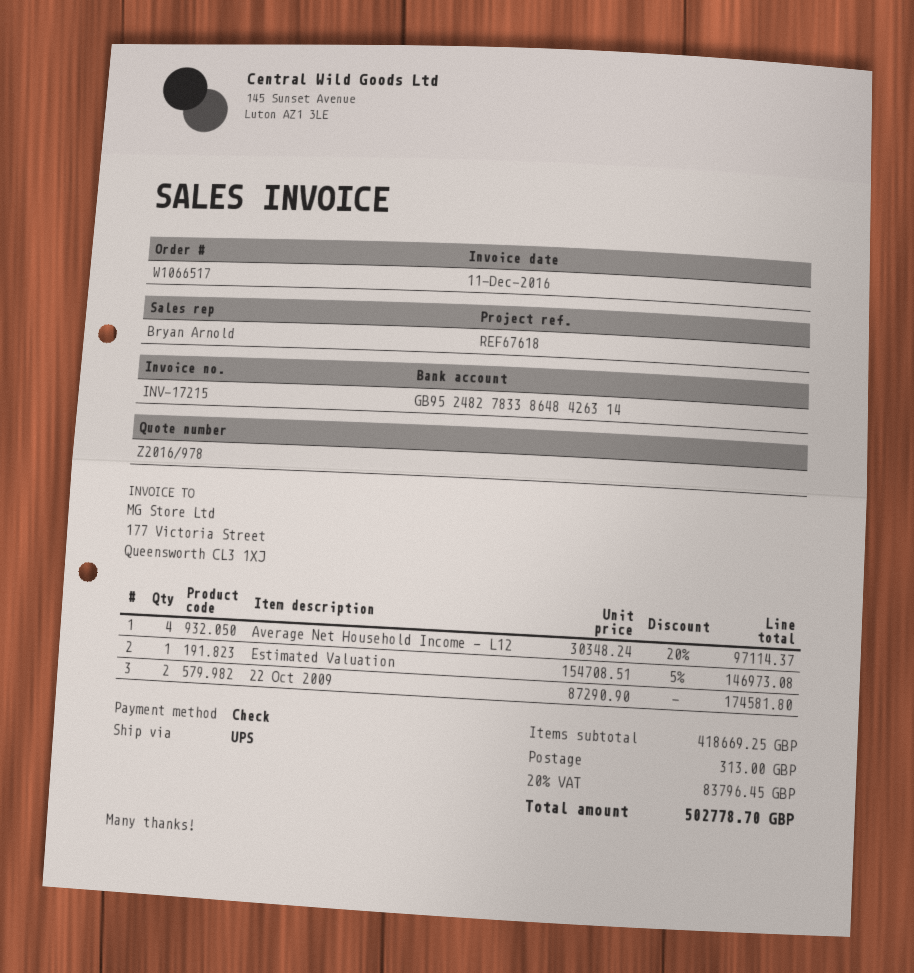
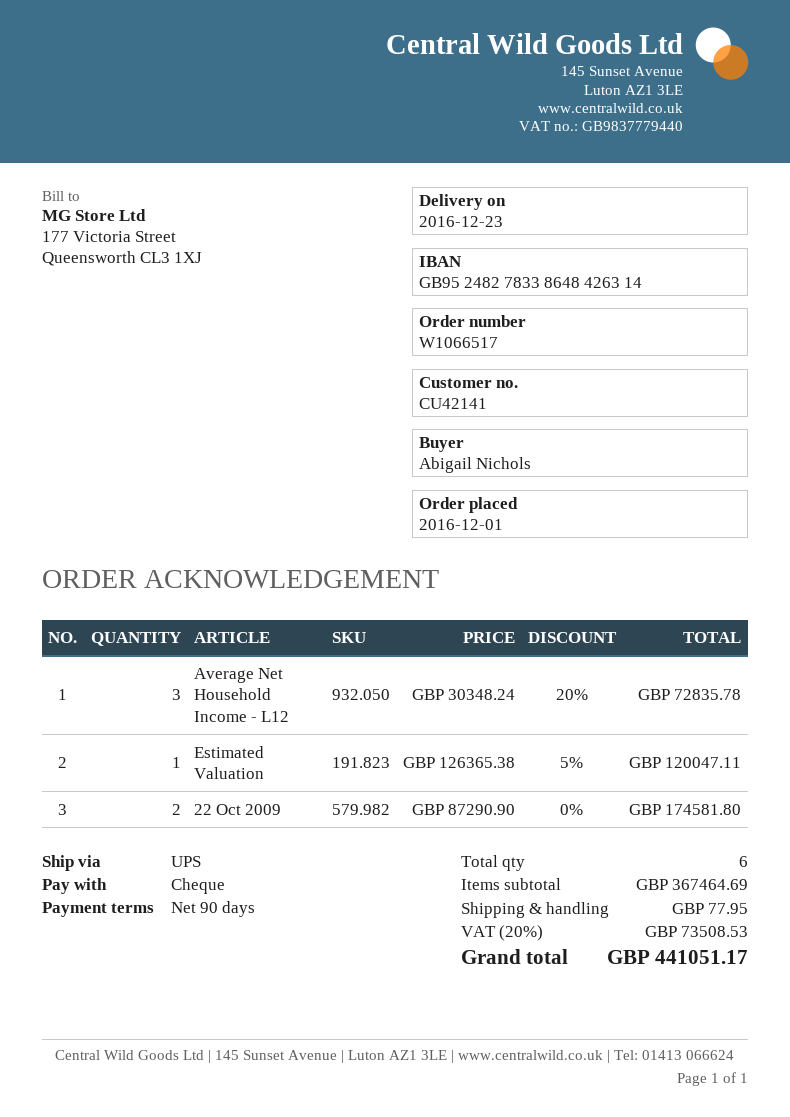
Average Net Household Income - L12: 4 x 30348.24 - 20% = 97114.37 -> 3 x 30348.24 - 20% = 72835.78
Estimated Valuation: 1 x 154708.51 - 5% = 146973.08 -> 1 x 126365.38 - 5% = 120047.11
subtotal: 418669.25 -> 367464.69
shipping: 313.00 -> 77.95
tax: 20% = 83796.45 -> 20% = 73508.53
total: 502778.70 -> 441051.17

